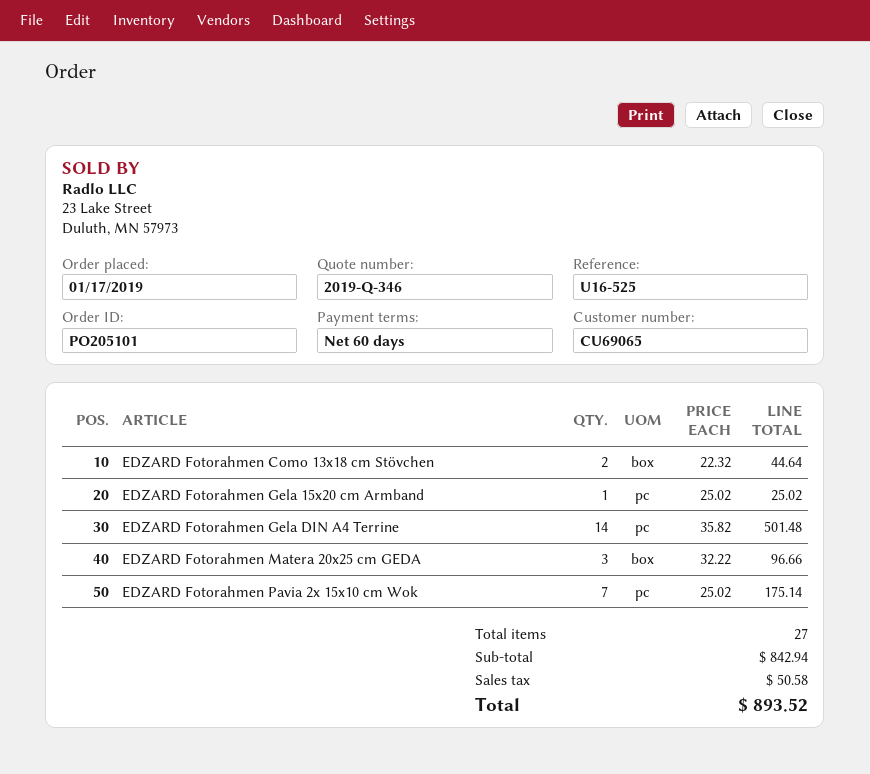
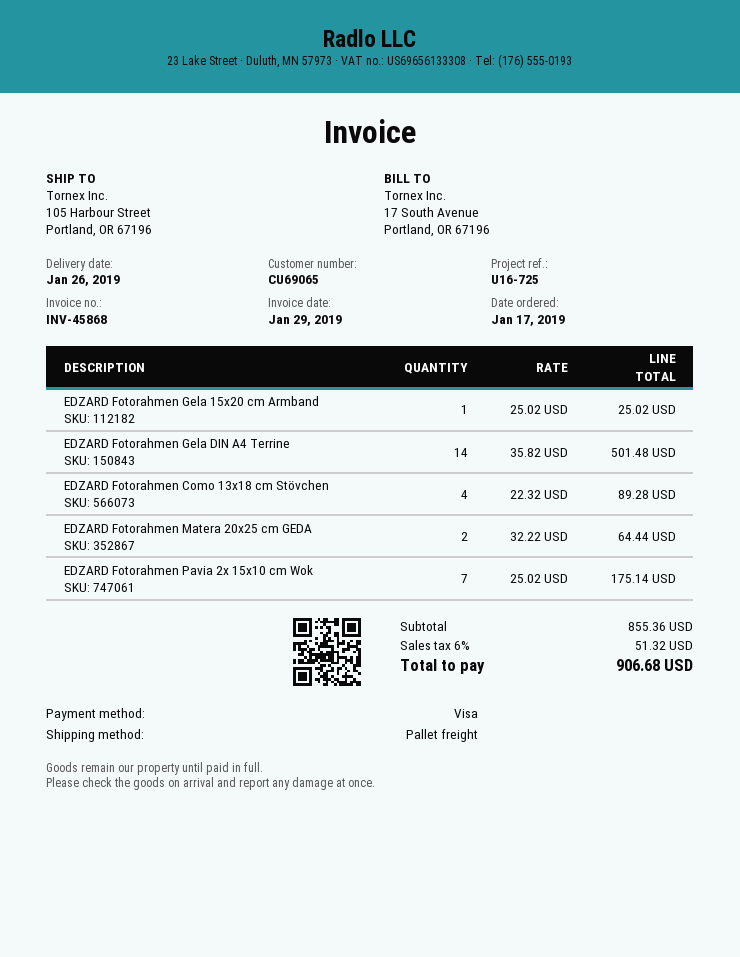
reference: U16-525 -> U16-725
EDZARD Fotorahmen Como 13x18 cm Stövchen: 2 x 22.32 = 44.64 -> 4 x 22.32 = 89.28
EDZARD Fotorahmen Matera 20x25 cm GEDA: 3 x 32.22 = 96.66 -> 2 x 32.22 = 64.44
subtotal: 842.94 -> 855.36
tax: 50.58 -> 51.32
total: 893.52 -> 906.68

